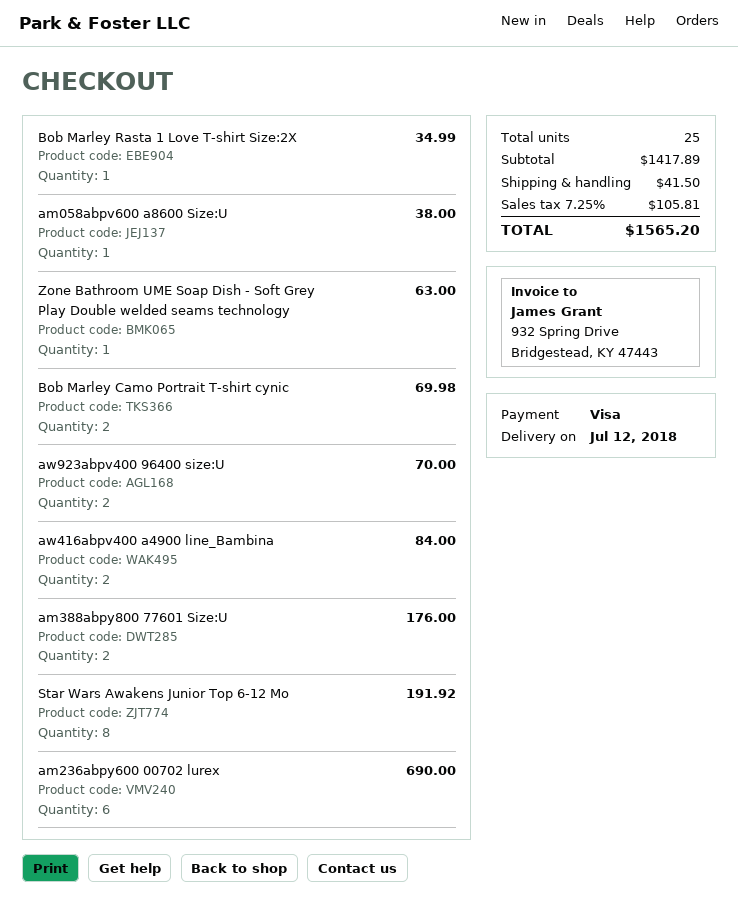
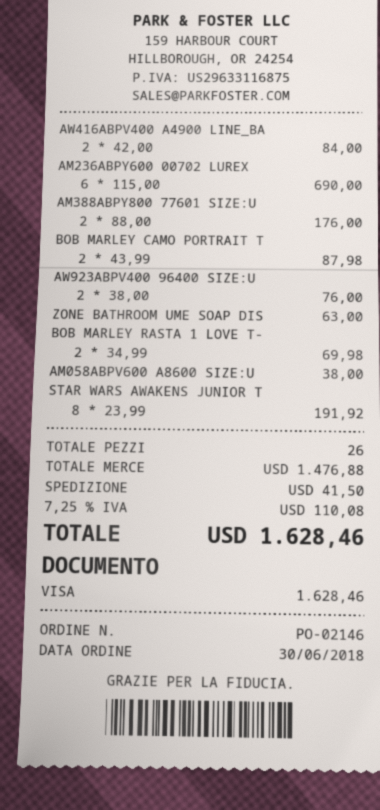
Bob Marley Rasta 1 Love T-shirt Size:2X: 1 for 34.99 -> 2 for 69.98
Bob Marley Camo Portrait T-shirt cynic: 2 for 69.98 -> 2 for 87.98
aw923abpv400 96400 size:U: 2 for 70.00 -> 2 for 76.00
total quantity: 25 -> 26
subtotal: 1417.89 -> 1476.88
tax: 7.25% = 105.81 -> 7.25% = 110.08
total: 1565.20 -> 1628.46

